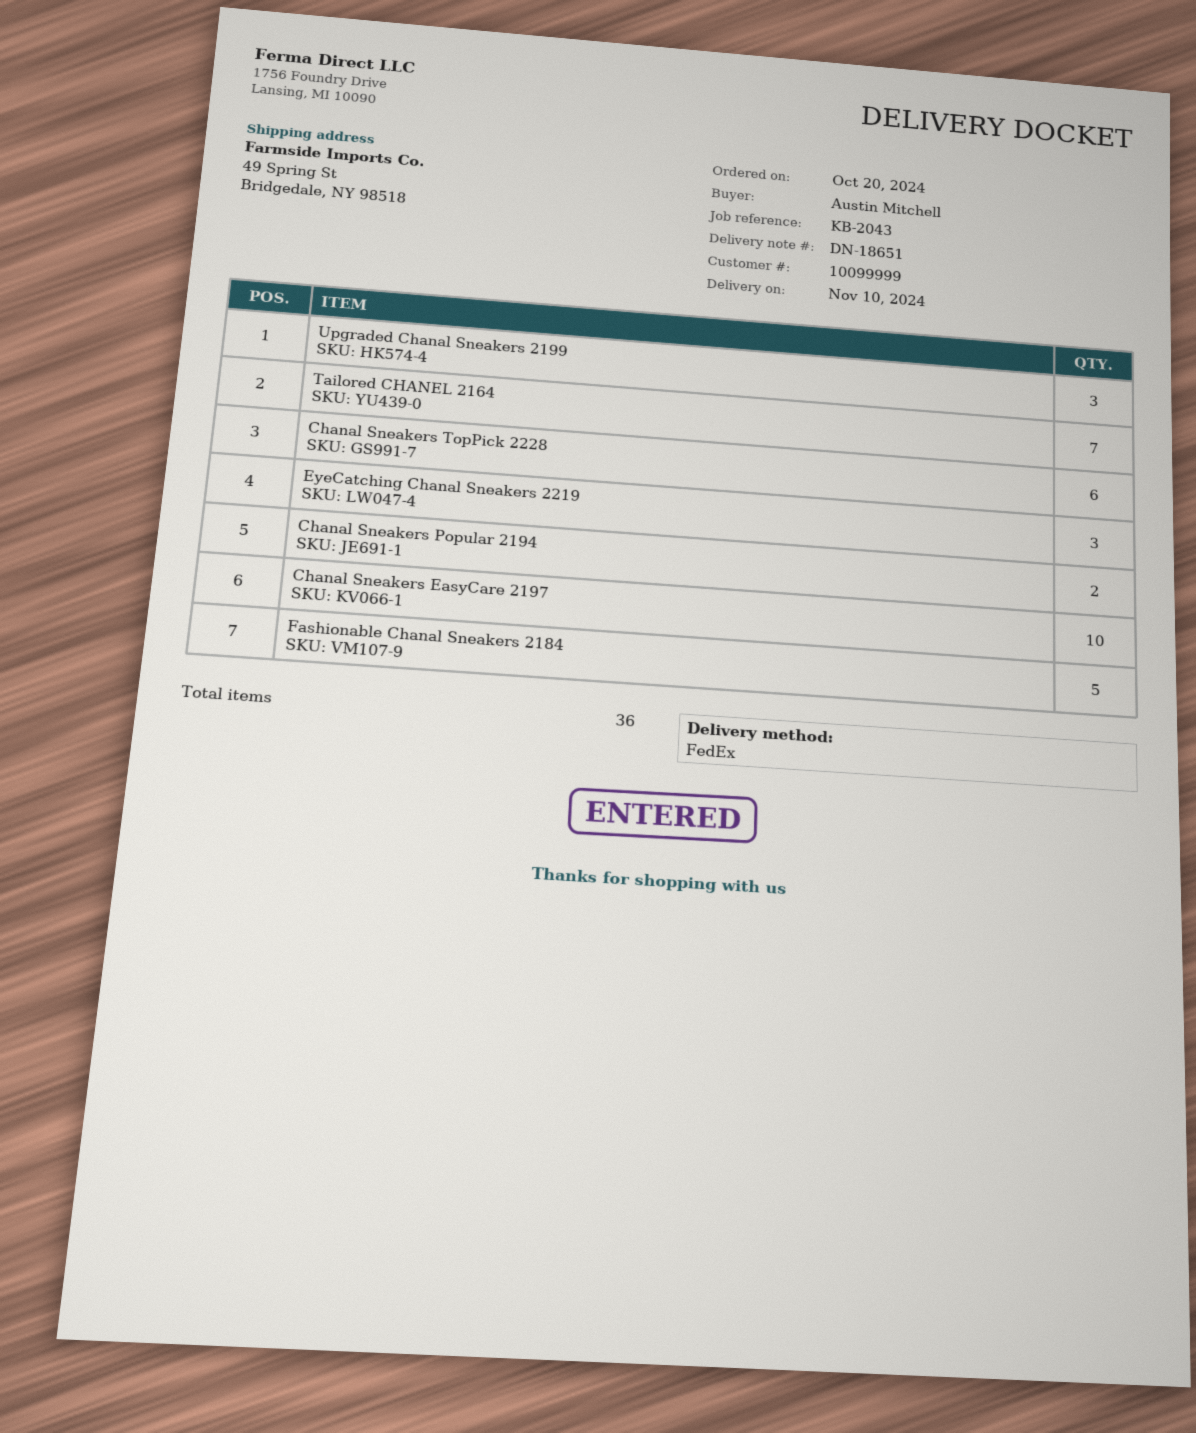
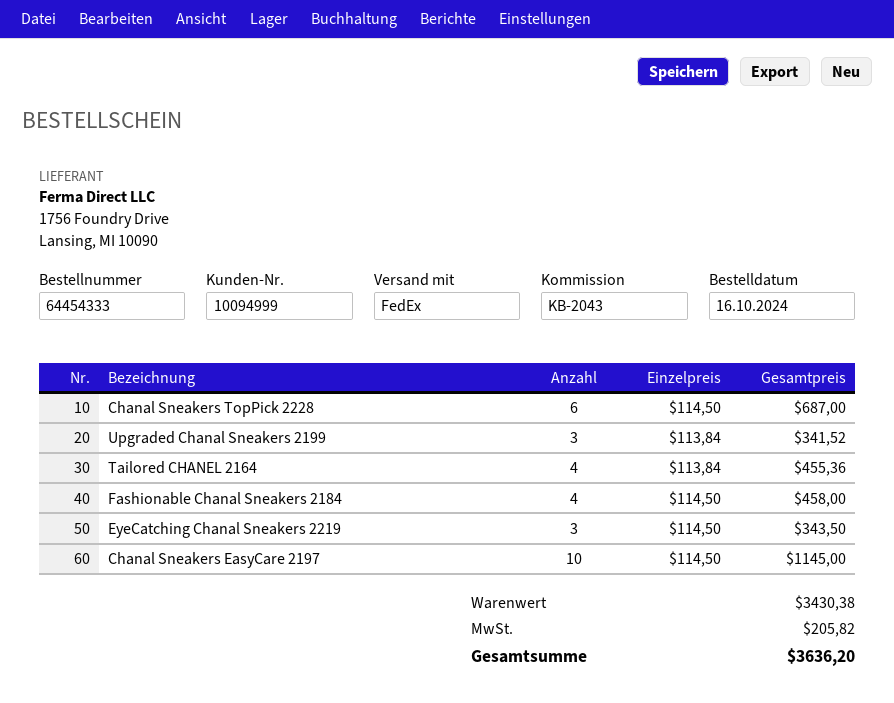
order date: 2024-10-20 -> 2024-10-16
customer number: 10099999 -> 10094999
Tailored CHANEL 2164: 7 -> 4
Chanal Sneakers Popular 2194: 2 -> none
Fashionable Chanal Sneakers 2184: 5 -> 4

